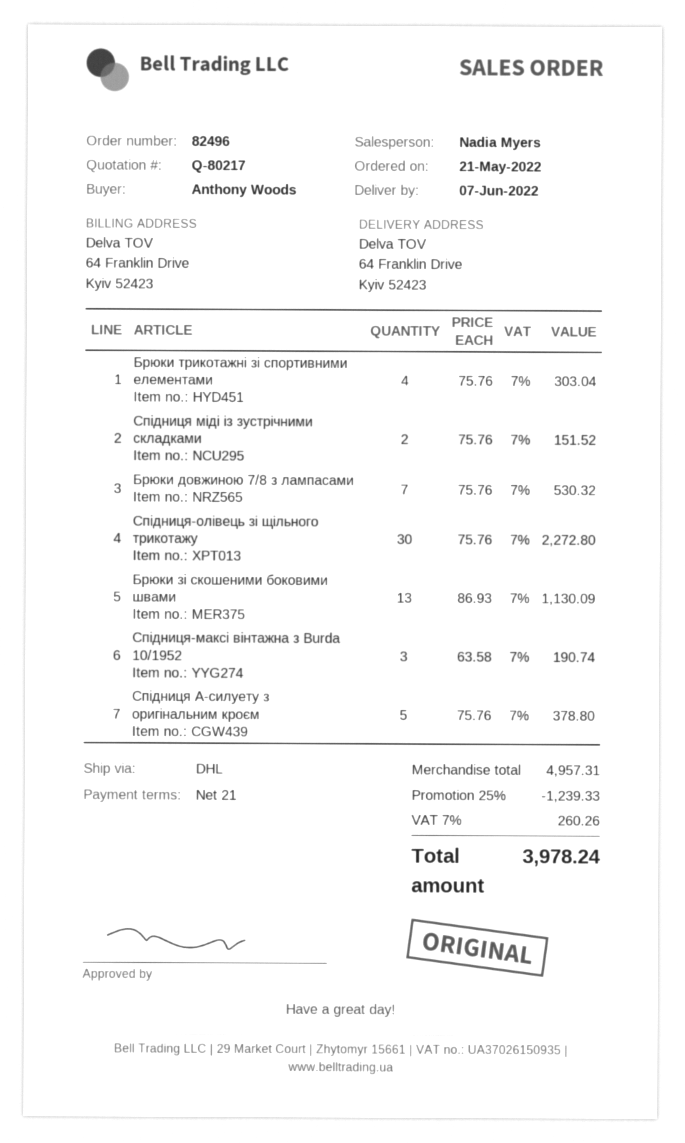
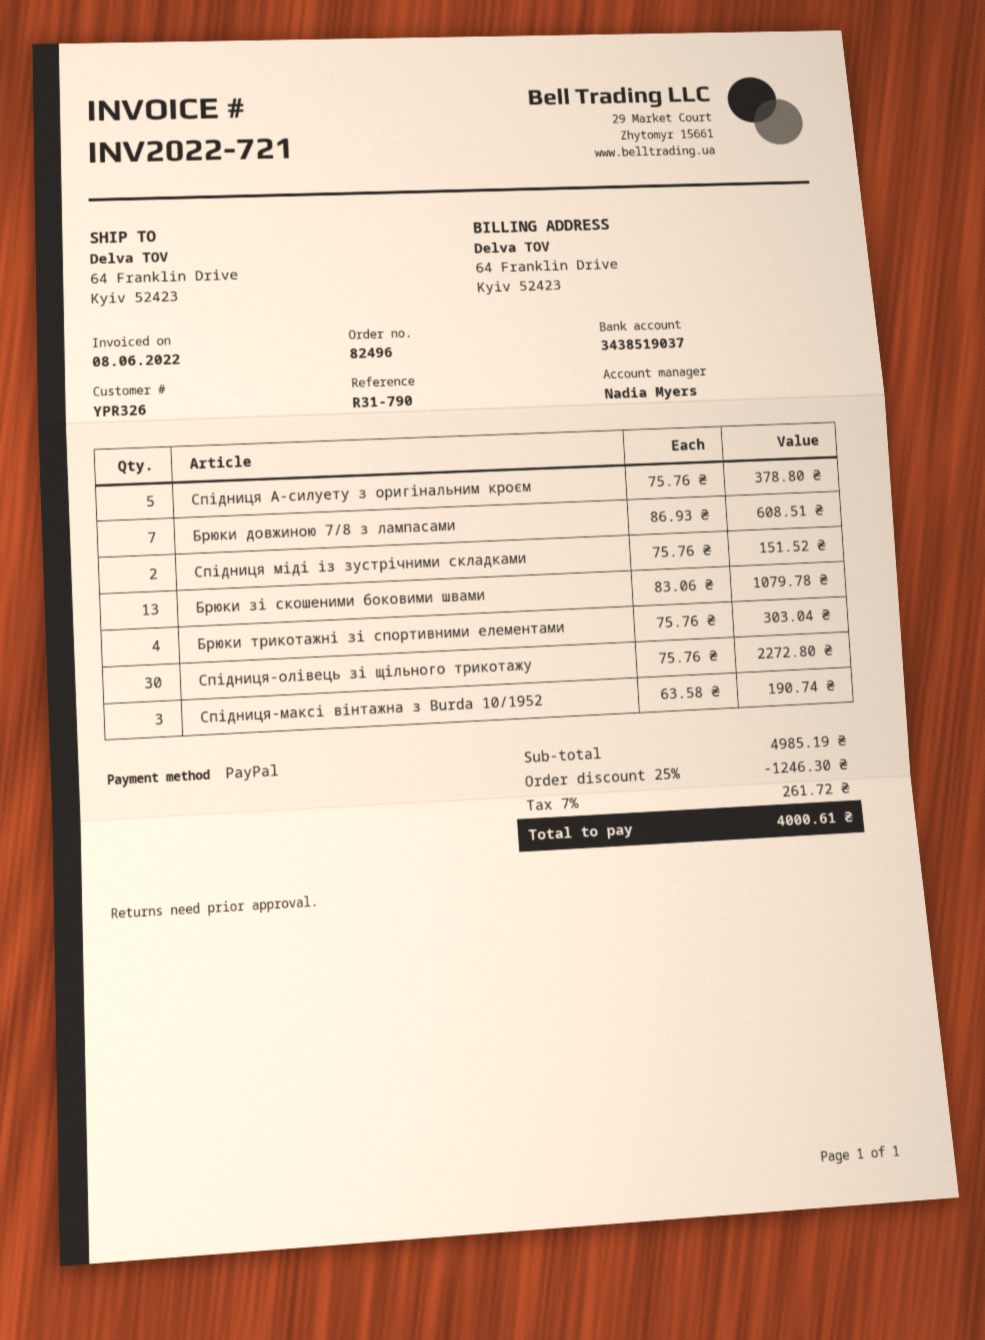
Брюки довжиною 7/8 з лампасами: 7 x 75.76 = 530.32 -> 7 x 86.93 = 608.51
Брюки зі скошеними боковими швами: 13 x 86.93 = 1130.09 -> 13 x 83.06 = 1079.78
subtotal: 4957.31 -> 4985.19
discount: 25% = 1239.33 -> 25% = 1246.30
tax: 7% = 260.26 -> 7% = 261.72
total: 3978.24 -> 4000.61

